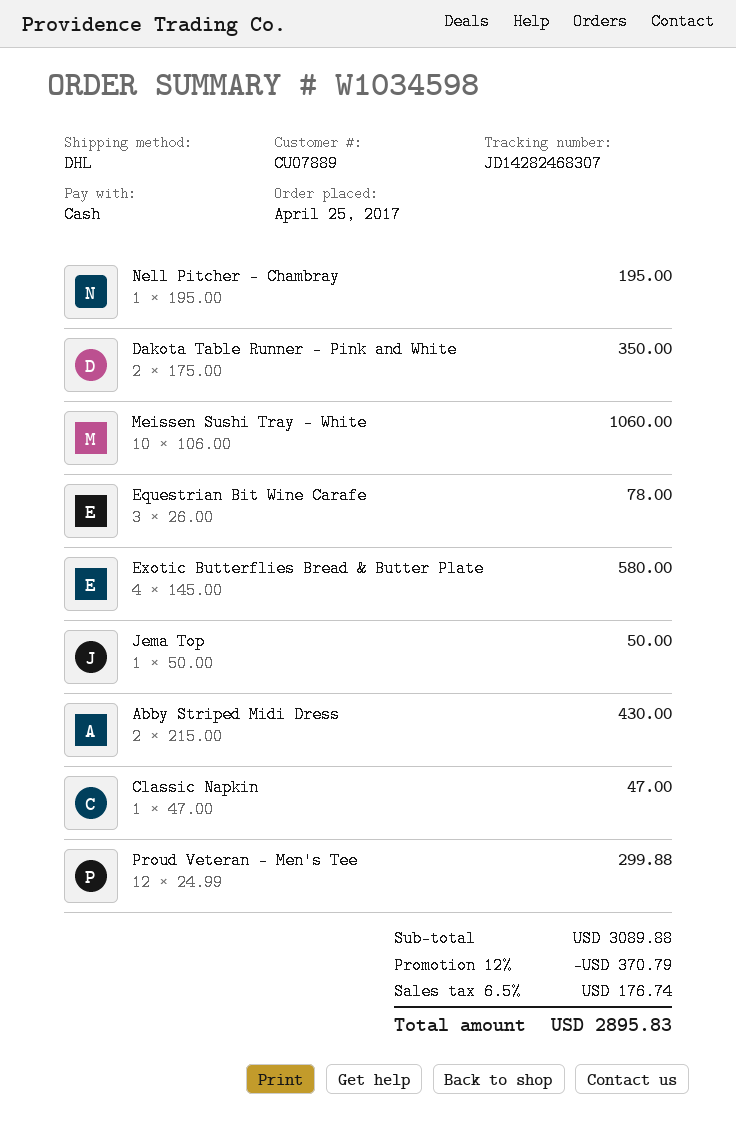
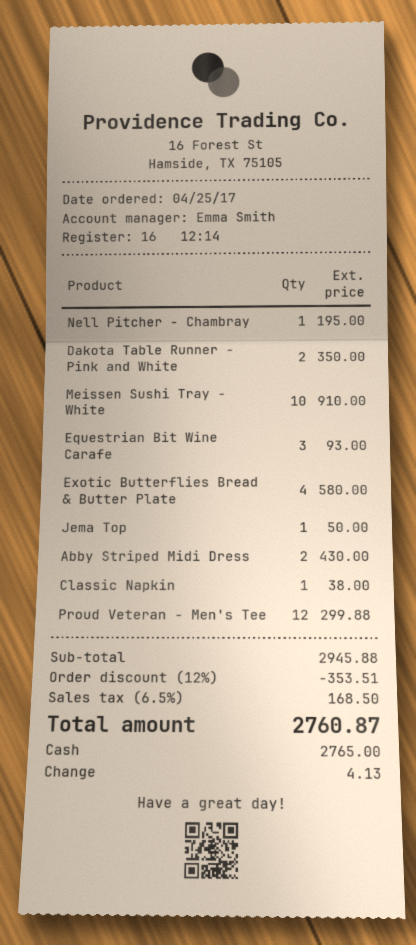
Meissen Sushi Tray - White: 10 for 1060.00 -> 10 for 910.00
Equestrian Bit Wine Carafe: 3 for 78.00 -> 3 for 93.00
Classic Napkin: 1 for 47.00 -> 1 for 38.00
subtotal: 3089.88 -> 2945.88
discount: 12% = 370.79 -> 12% = 353.51
tax: 6.5% = 176.74 -> 6.5% = 168.50
total: 2895.83 -> 2760.87

